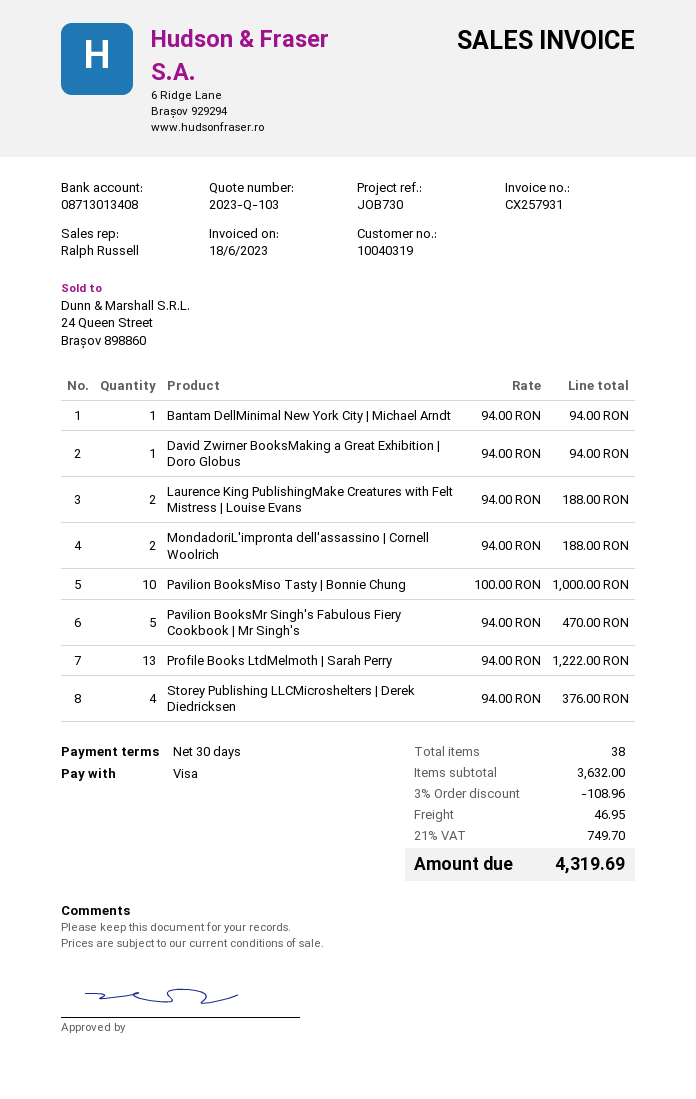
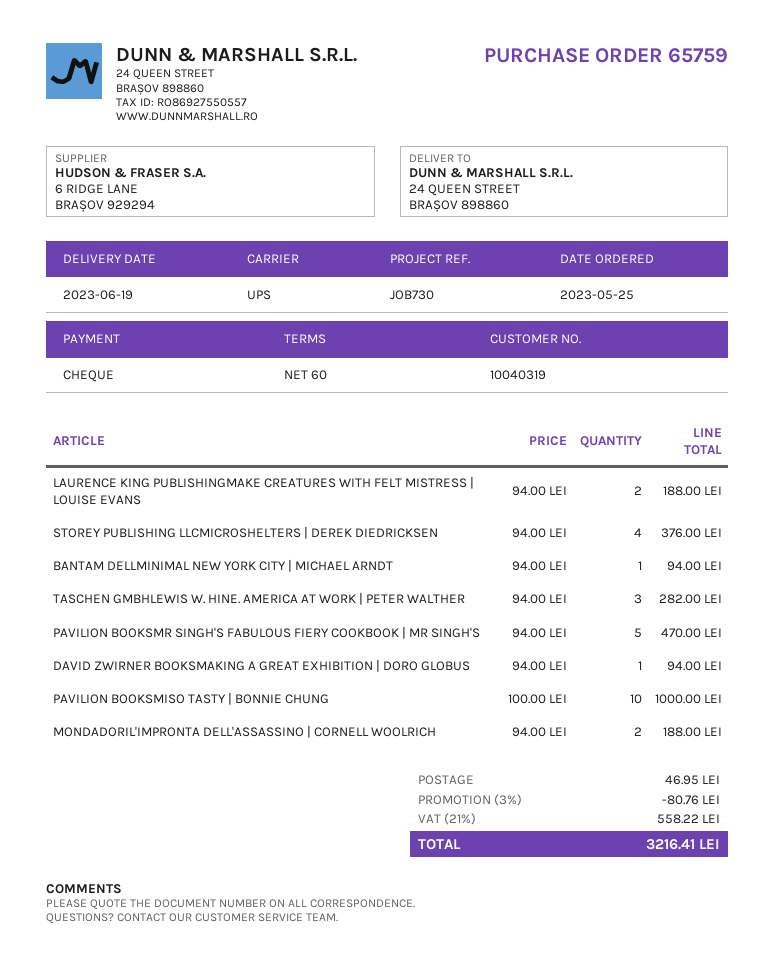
payment terms: 30 days -> 60 days
payment method: Visa -> cheque
Profile Books LtdMelmoth | Sarah Perry: 13 x 94.00 = 1222.00 -> none
TASCHEN GMBHLEWIS W. HINE. AMERICA AT WORK | PETER WALTHER: none -> 3 x 94.00 = 282.00
discount: 3% = 108.96 -> 3% = 80.76
tax: 21% = 749.70 -> 21% = 558.22
total: 4319.69 -> 3216.41

